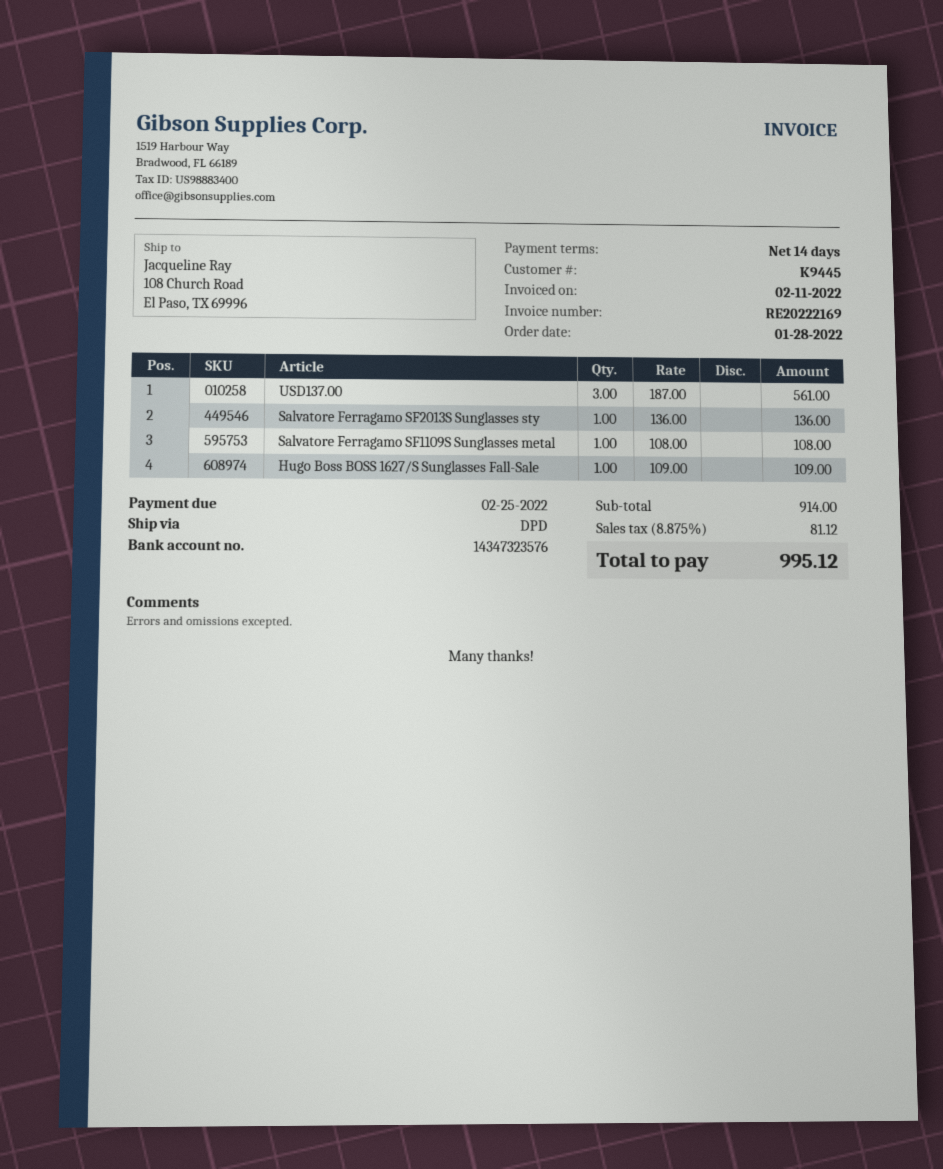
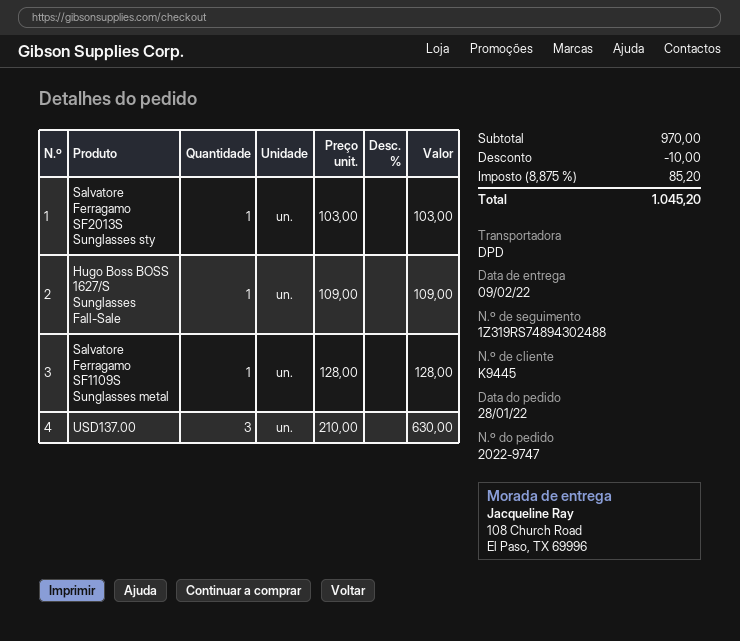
USD137.00: 3 x 187.00 = 561.00 -> 3 x 210.00 = 630.00
Salvatore Ferragamo SF2013S Sunglasses sty: 1 x 136.00 = 136.00 -> 1 x 103.00 = 103.00
Salvatore Ferragamo SF1109S Sunglasses metal: 1 x 108.00 = 108.00 -> 1 x 128.00 = 128.00
subtotal: 914.00 -> 970.00
discount: none -> 10.00
tax: 8.875% = 81.12 -> 8.875% = 85.20
total: 995.12 -> 1045.20

